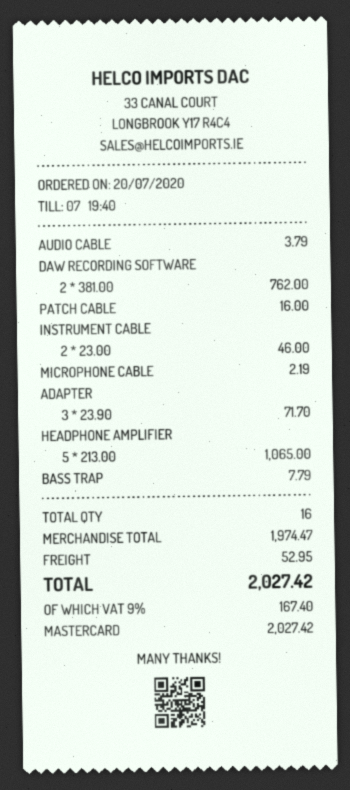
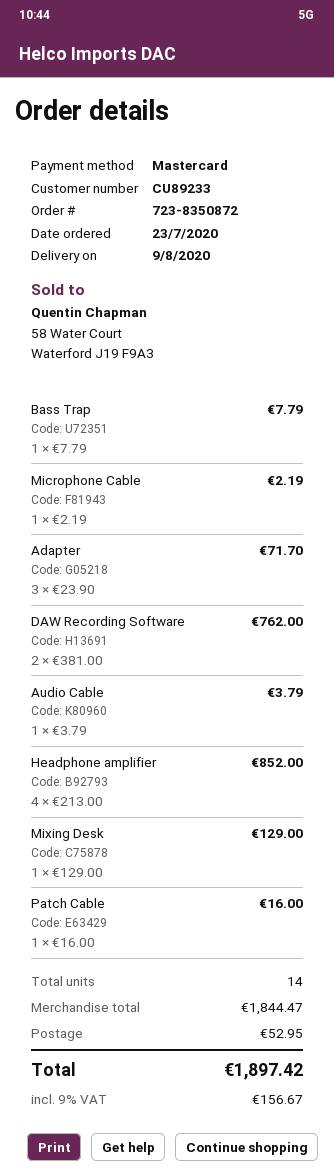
order date: 2020-07-20 -> 2020-07-23
INSTRUMENT CABLE: 2 x 23.00 = 46.00 -> none
HEADPHONE AMPLIFIER: 5 x 213.00 = 1065.00 -> 4 x 213.00 = 852.00
Mixing Desk: none -> 1 x 129.00 = 129.00
total quantity: 16 -> 14
subtotal: 1974.47 -> 1844.47
tax: 9% = 167.40 -> 9% = 156.67
total: 2027.42 -> 1897.42

